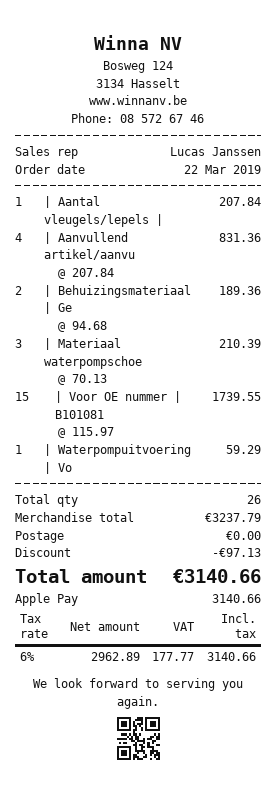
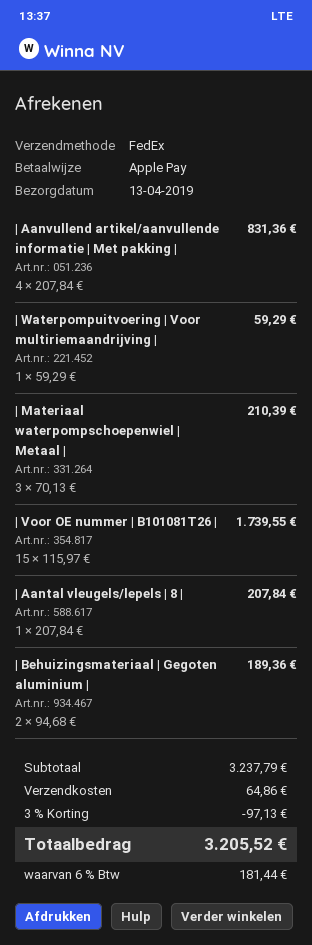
shipping: 0.00 -> 64.86
tax: 6% = 177.77 -> 6% = 181.44
total: 3140.66 -> 3205.52

